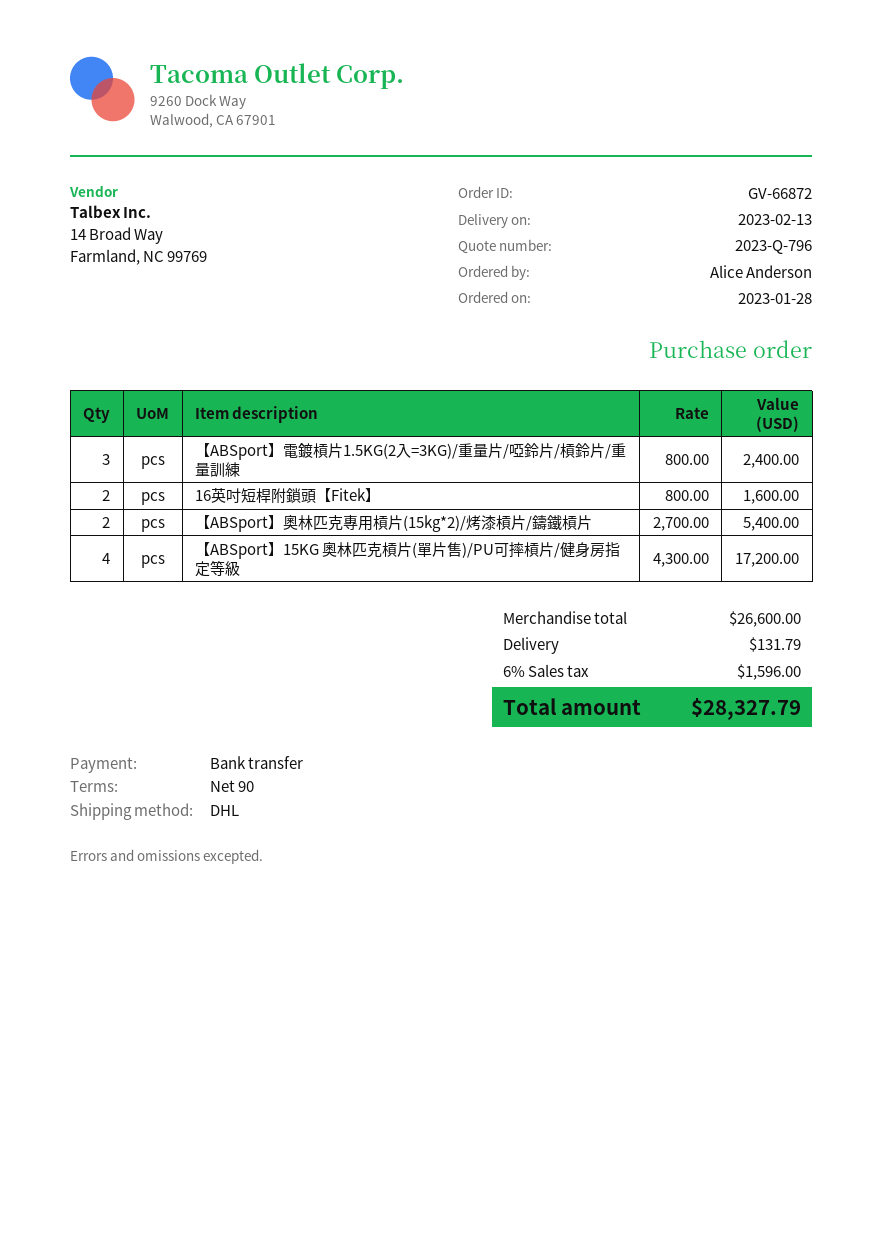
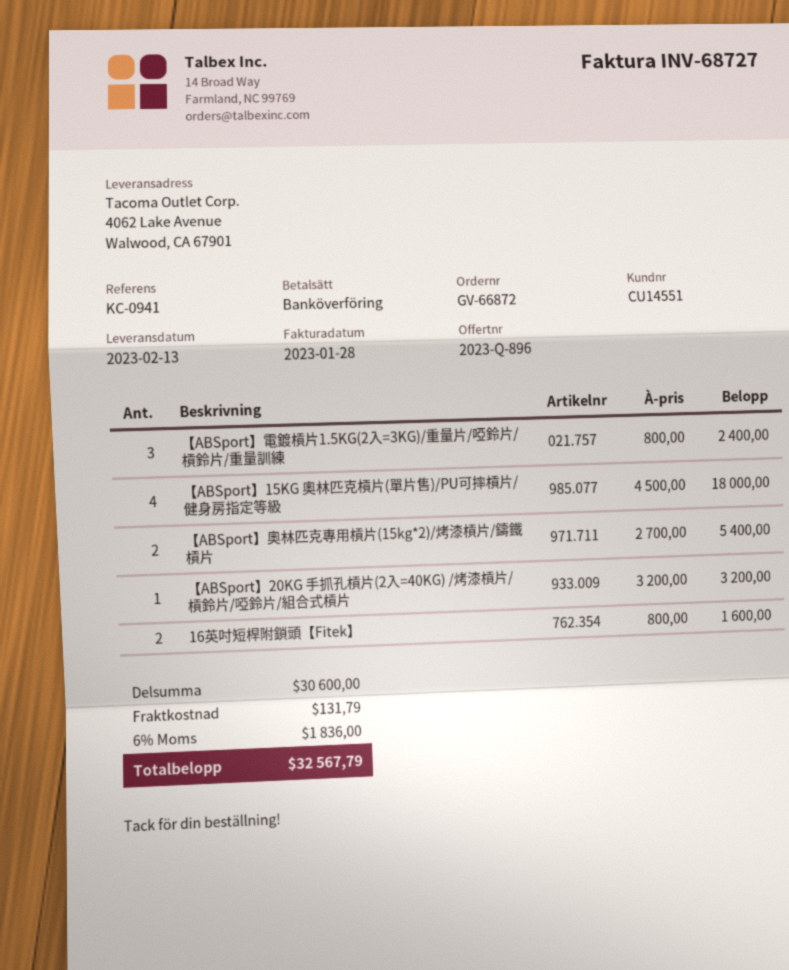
quote number: 2023-Q-796 -> 2023-Q-896
【ABSport】15KG 奧林匹克槓片(單片售)/PU可摔槓片/健身房指定等級: 4 x 4300.00 = 17200.00 -> 4 x 4500.00 = 18000.00
【ABSport】20KG 手抓孔槓片(2入=40KG) /烤漆槓片/槓鈴片/啞鈴片/組合式槓片: none -> 1 x 3200.00 = 3200.00
subtotal: 26600.00 -> 30600.00
tax: 6% = 1596.00 -> 6% = 1836.00
total: 28327.79 -> 32567.79

